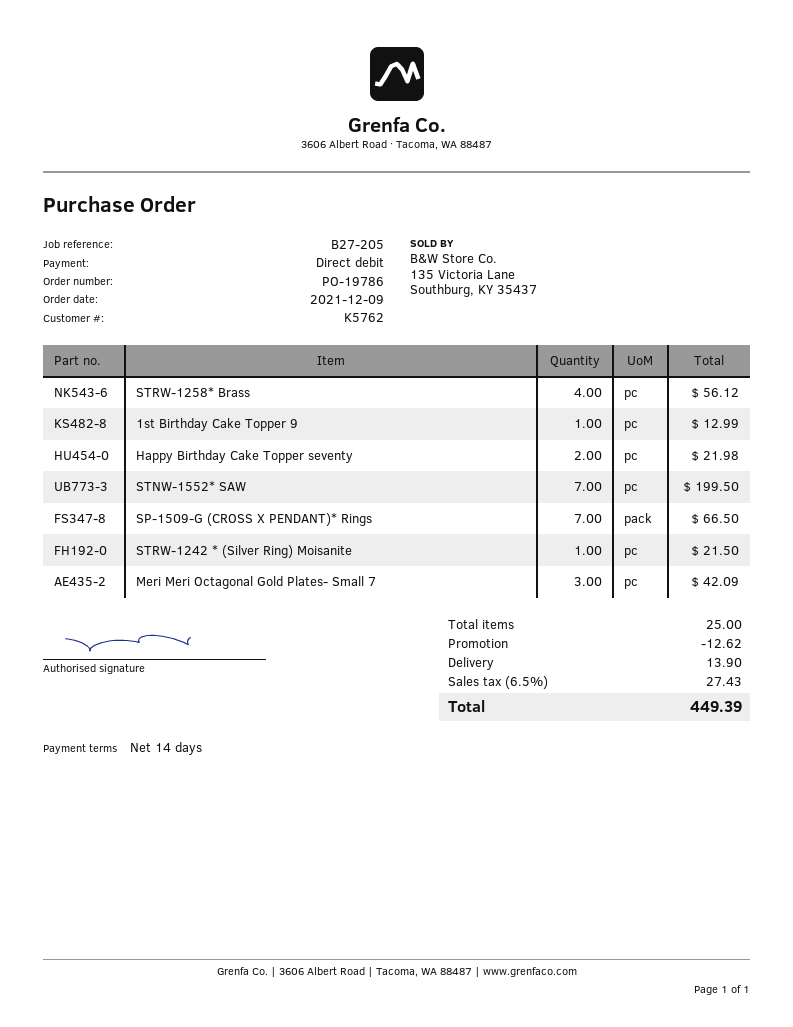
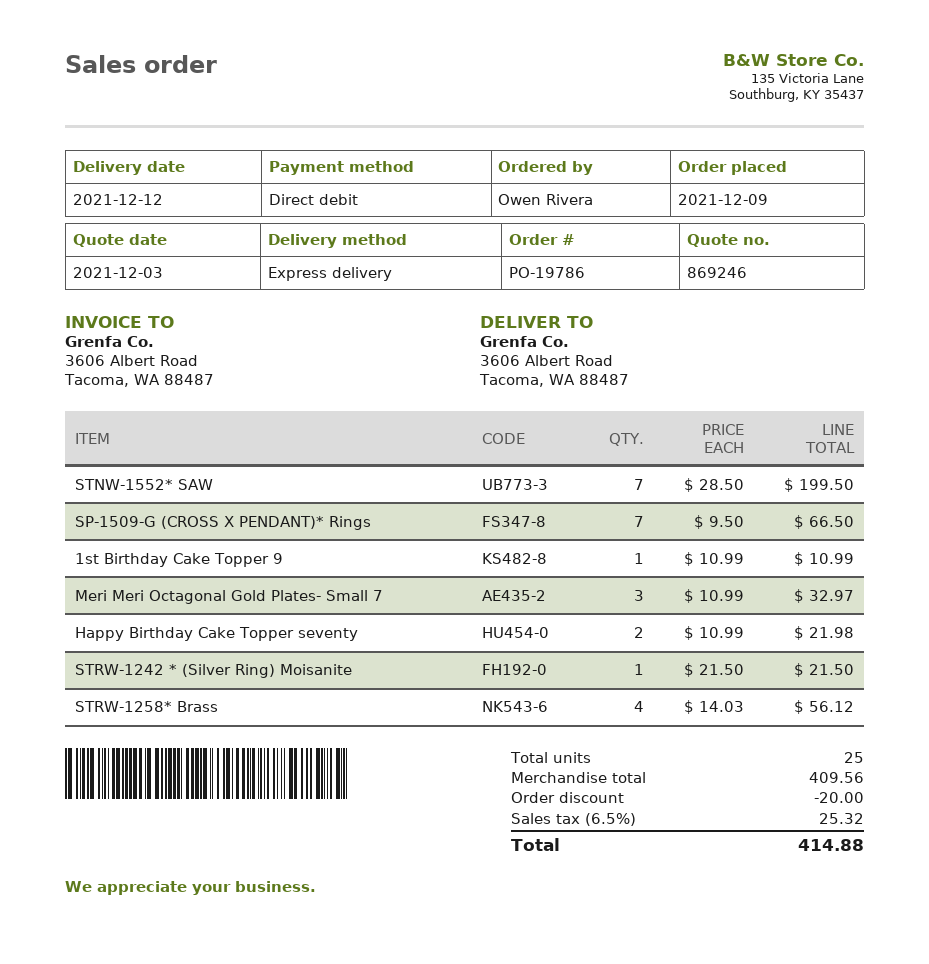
1st Birthday Cake Topper 9: 1 for 12.99 -> 1 for 10.99
Meri Meri Octagonal Gold Plates- Small 7: 3 for 42.09 -> 3 for 32.97
discount: 12.62 -> 20.00
shipping: 13.90 -> none
tax: 6.5% = 27.43 -> 6.5% = 25.32
total: 449.39 -> 414.88

